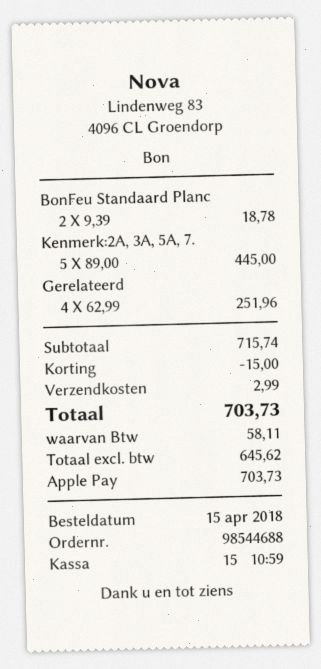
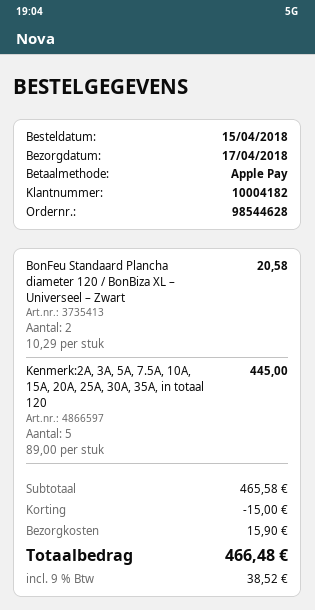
order number: 98544688 -> 98544628
BonFeu Standaard Planc: 2 x 9.39 = 18.78 -> 2 x 10.29 = 20.58
Gerelateerd: 4 x 62.99 = 251.96 -> none
subtotal: 715.74 -> 465.58
shipping: 2.99 -> 15.90
tax: 58.11 -> 38.52
total: 703.73 -> 466.48

